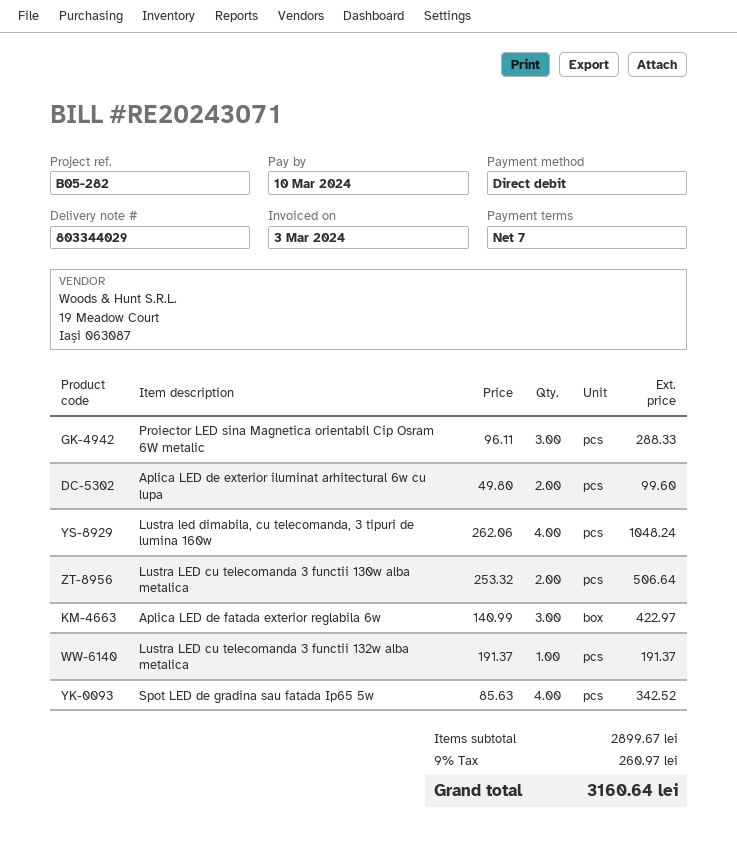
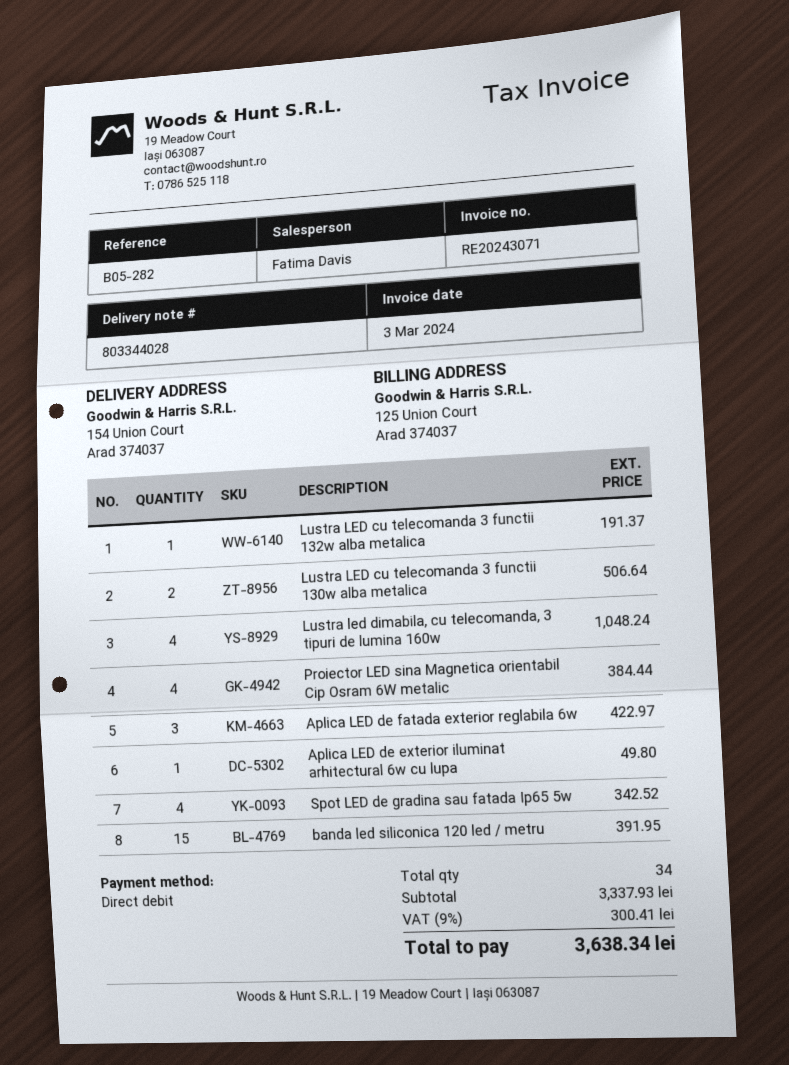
delivery note number: 803344029 -> 803344028
Proiector LED sina Magnetica orientabil Cip Osram 6W metalic: 3 for 288.33 -> 4 for 384.44
Aplica LED de exterior iluminat arhitectural 6w cu lupa: 2 for 99.60 -> 1 for 49.80
banda led siliconica 120 led / metru: none -> 15 for 391.95
subtotal: 2899.67 -> 3337.93
tax: 9% = 260.97 -> 9% = 300.41
total: 3160.64 -> 3638.34

